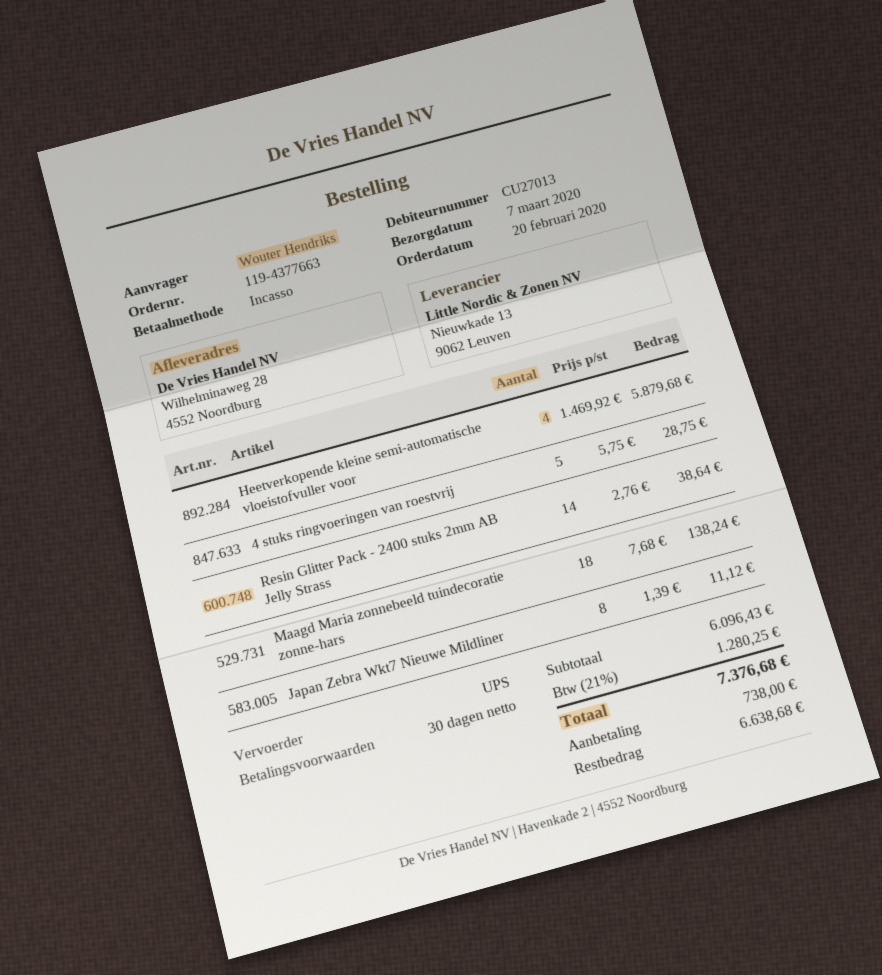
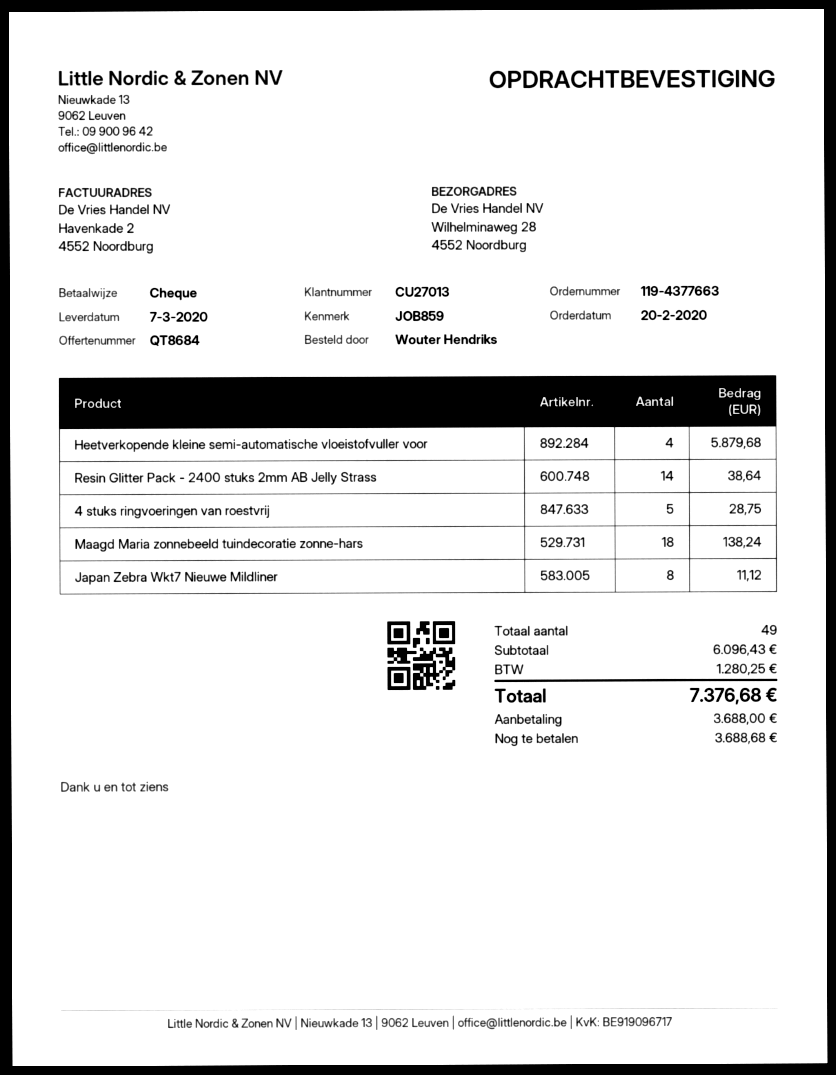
payment method: direct debit -> cheque
deposit: 738.00 -> 3688.00
balance: 6638.68 -> 3688.68

